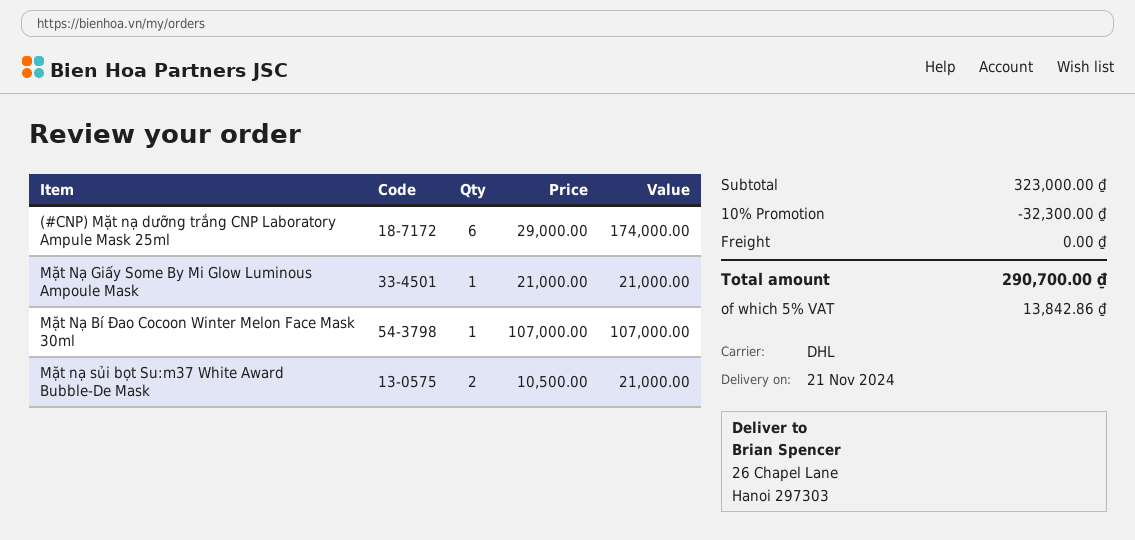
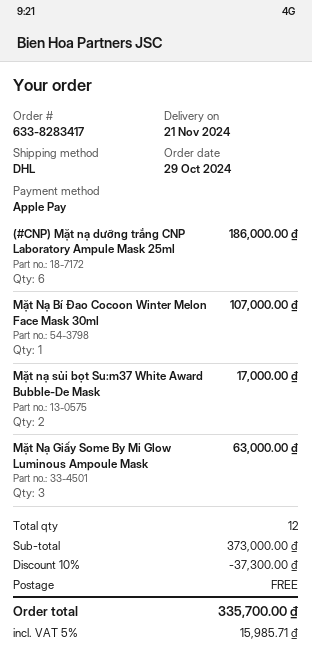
(#CNP) Mặt nạ dưỡng trắng CNP Laboratory Ampule Mask 25ml: 6 for 174000.00 -> 6 for 186000.00
Mặt Nạ Giấy Some By Mi Glow Luminous Ampoule Mask: 1 for 21000.00 -> 3 for 63000.00
Mặt nạ sủi bọt Su:m37 White Award Bubble-De Mask: 2 for 21000.00 -> 2 for 17000.00
subtotal: 323000.00 -> 373000.00
discount: 10% = 32300.00 -> 10% = 37300.00
tax: 5% = 13842.86 -> 5% = 15985.71
total: 290700.00 -> 335700.00

